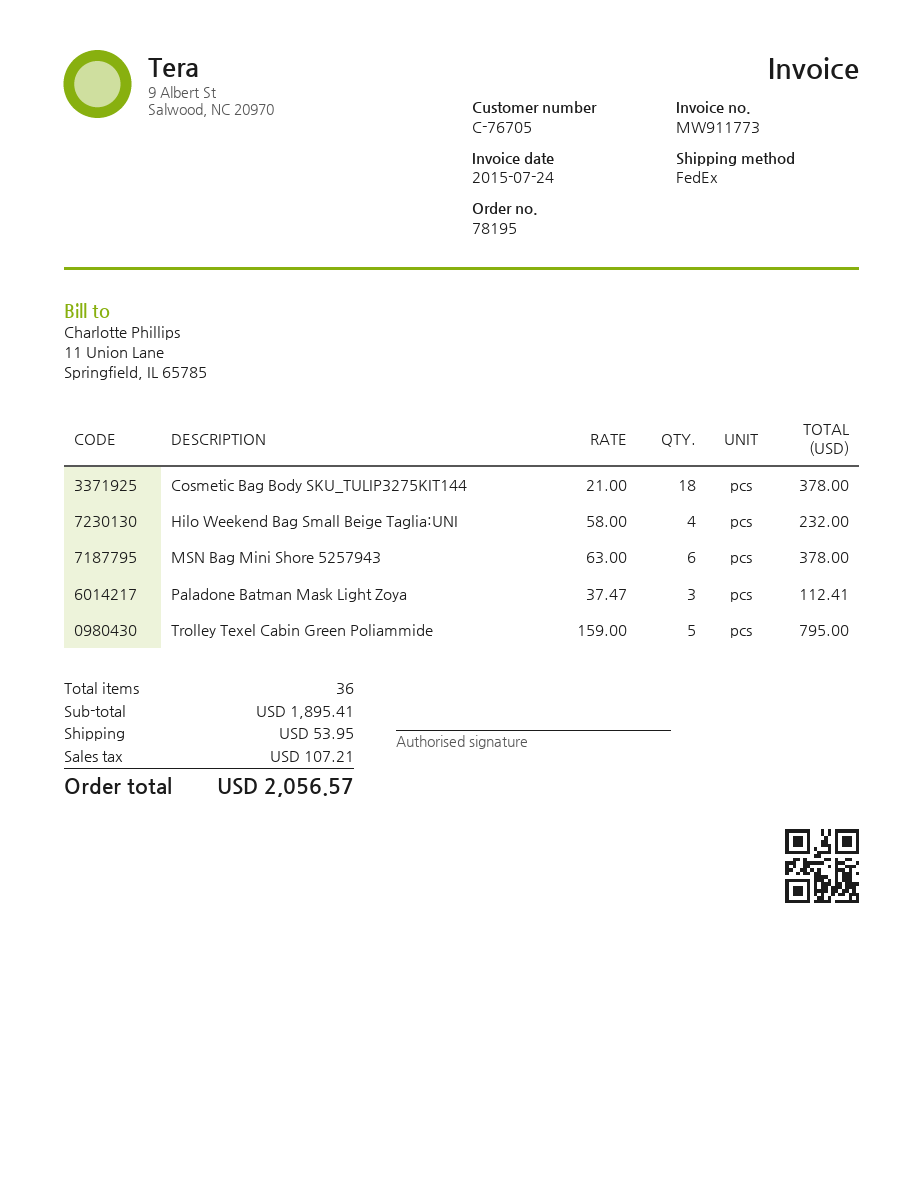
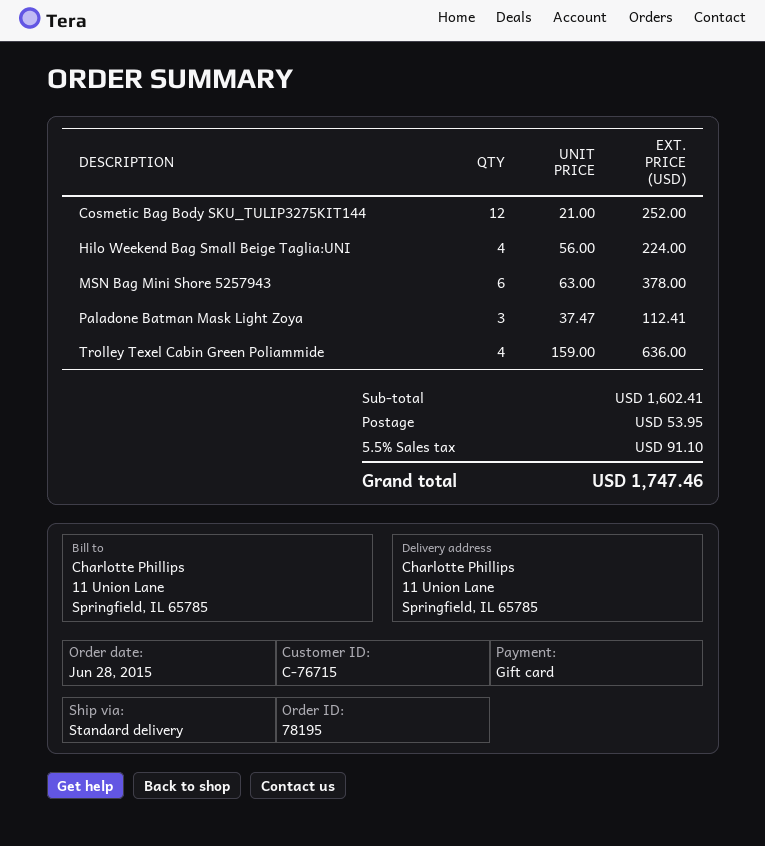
customer number: C-76705 -> C-76715
shipping method: FedEx -> standard
Cosmetic Bag Body SKU_TULIP3275KIT144: 18 x 21.00 = 378.00 -> 12 x 21.00 = 252.00
Hilo Weekend Bag Small Beige Taglia:UNI: 4 x 58.00 = 232.00 -> 4 x 56.00 = 224.00
Trolley Texel Cabin Green Poliammide: 5 x 159.00 = 795.00 -> 4 x 159.00 = 636.00
subtotal: 1895.41 -> 1602.41
tax: 107.21 -> 91.10
total: 2056.57 -> 1747.46

